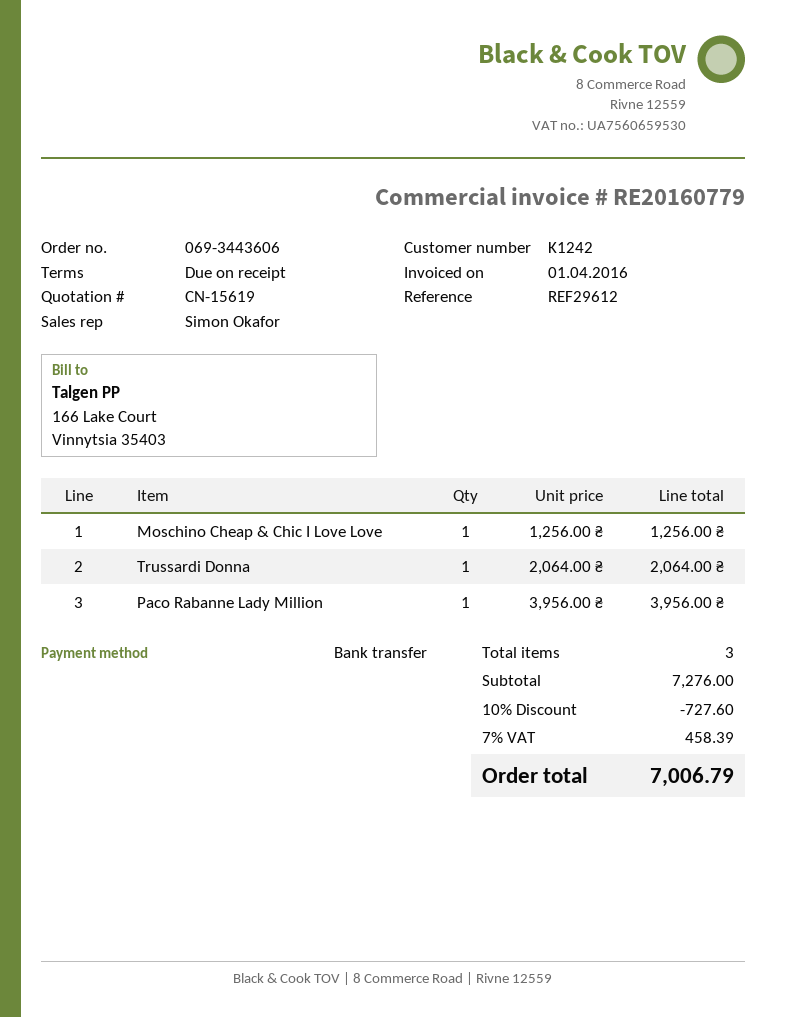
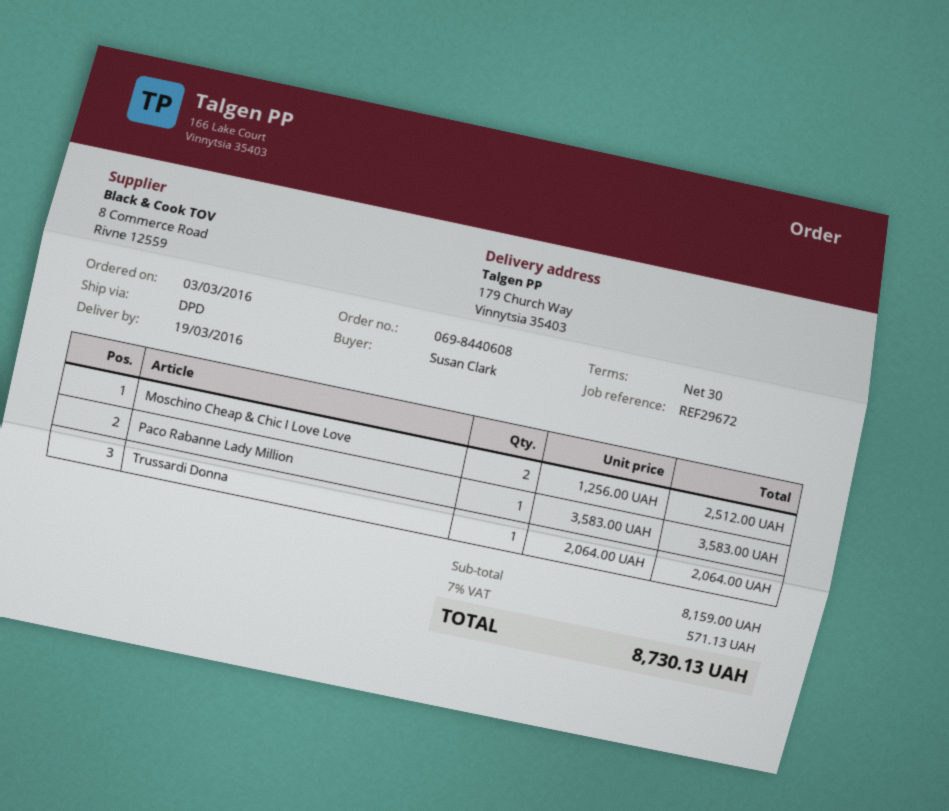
order number: 069-3443606 -> 069-8440608
payment terms: on receipt -> 30 days
reference: REF29612 -> REF29672
Moschino Cheap & Chic I Love Love: 1 x 1256.00 = 1256.00 -> 2 x 1256.00 = 2512.00
Paco Rabanne Lady Million: 1 x 3956.00 = 3956.00 -> 1 x 3583.00 = 3583.00
subtotal: 7276.00 -> 8159.00
discount: 10% = 727.60 -> none
tax: 7% = 458.39 -> 7% = 571.13
total: 7006.79 -> 8730.13

